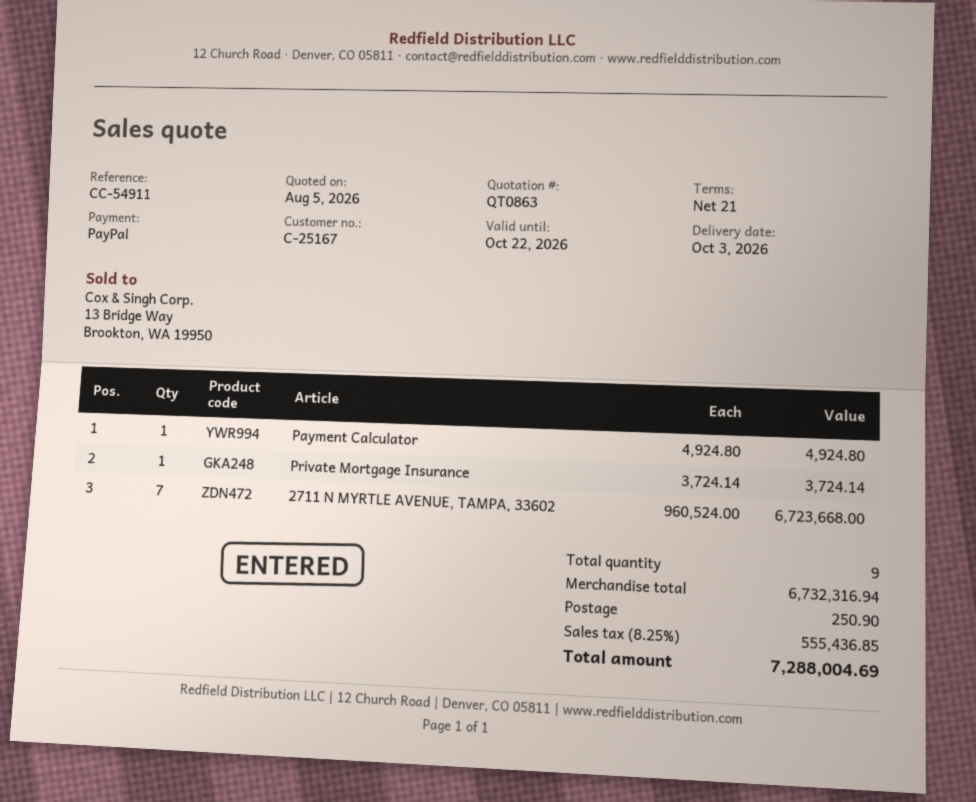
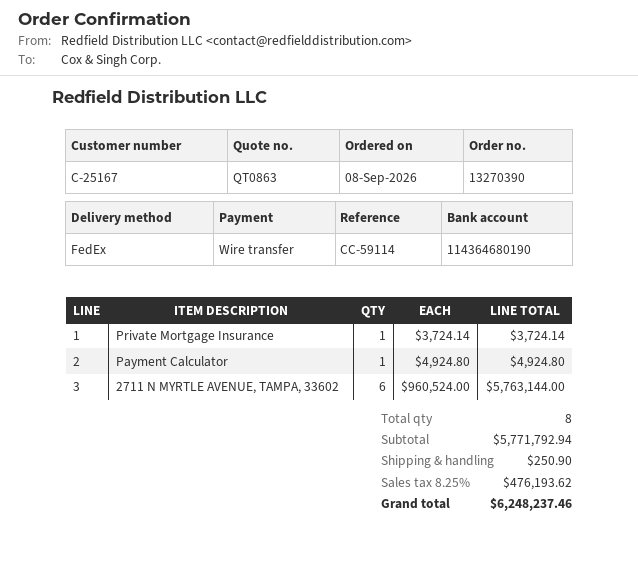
reference: CC-54911 -> CC-59114
payment method: PayPal -> bank transfer
2711 N MYRTLE AVENUE, TAMPA, 33602: 7 x 960524.00 = 6723668.00 -> 6 x 960524.00 = 5763144.00
total quantity: 9 -> 8
subtotal: 6732316.94 -> 5771792.94
tax: 8.25% = 555436.85 -> 8.25% = 476193.62
total: 7288004.69 -> 6248237.46

